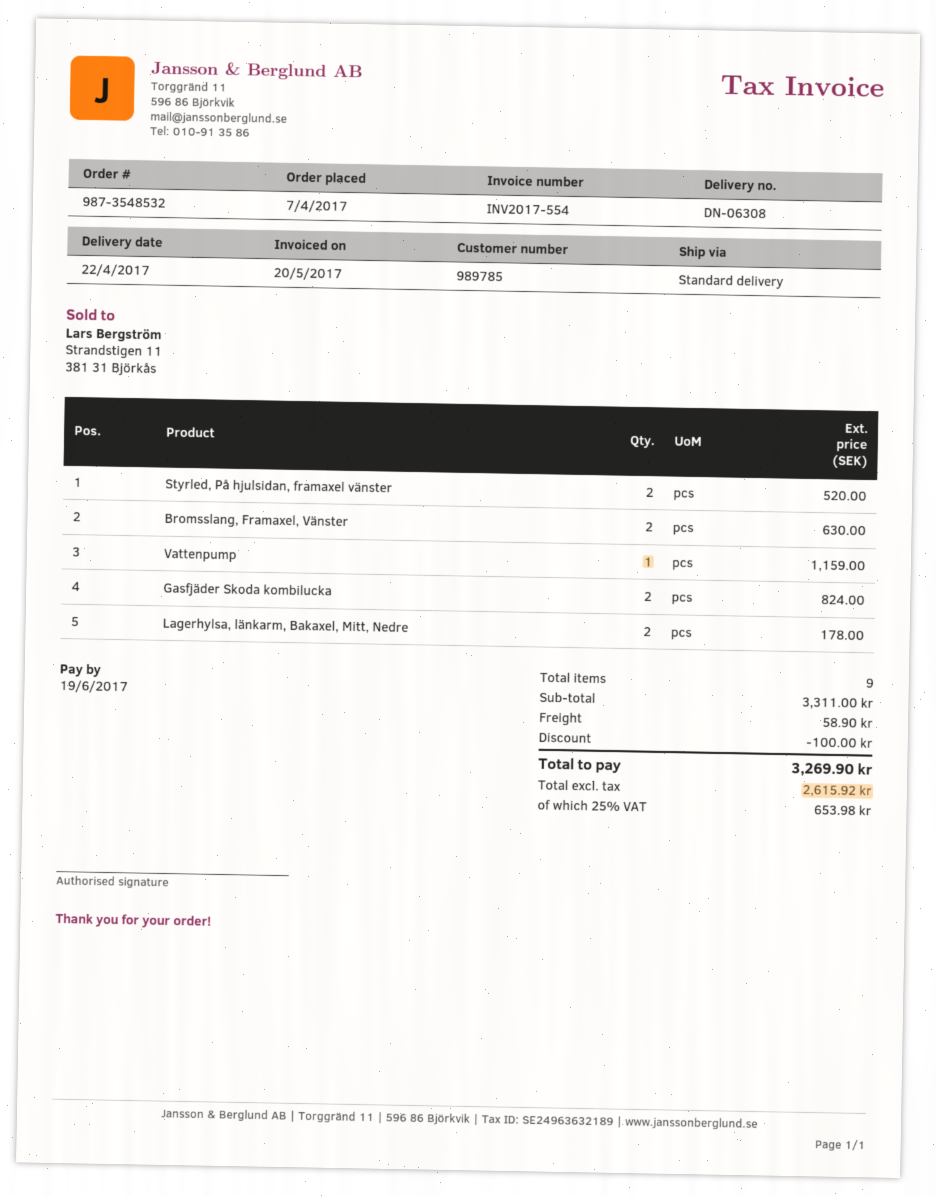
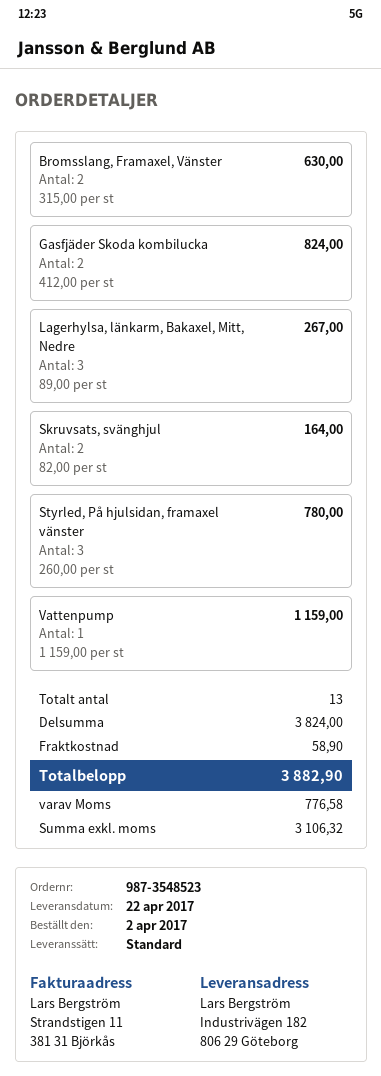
order number: 987-3548532 -> 987-3548523
order date: 2017-04-07 -> 2017-04-02
Styrled, På hjulsidan, framaxel vänster: 2 for 520.00 -> 3 for 780.00
Lagerhylsa, länkarm, Bakaxel, Mitt, Nedre: 2 for 178.00 -> 3 for 267.00
Skruvsats, svänghjul: none -> 2 for 164.00
total quantity: 9 -> 13
subtotal: 3311.00 -> 3824.00
discount: 100.00 -> none
net: 2615.92 -> 3106.32
tax: 653.98 -> 776.58
total: 3269.90 -> 3882.90

